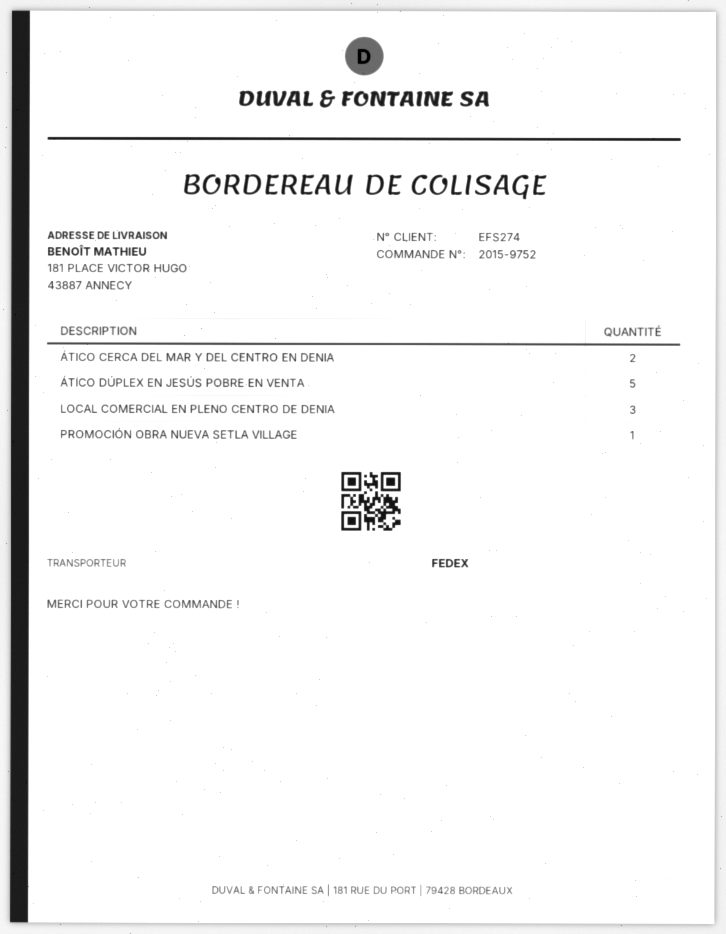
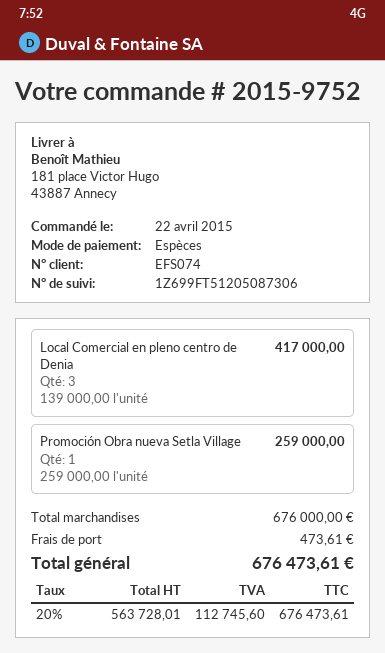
customer number: EFS274 -> EFS074
ÁTICO CERCA DEL MAR Y DEL CENTRO EN DENIA: 2 -> none
ÁTICO DÚPLEX EN JESÚS POBRE EN VENTA: 5 -> none

